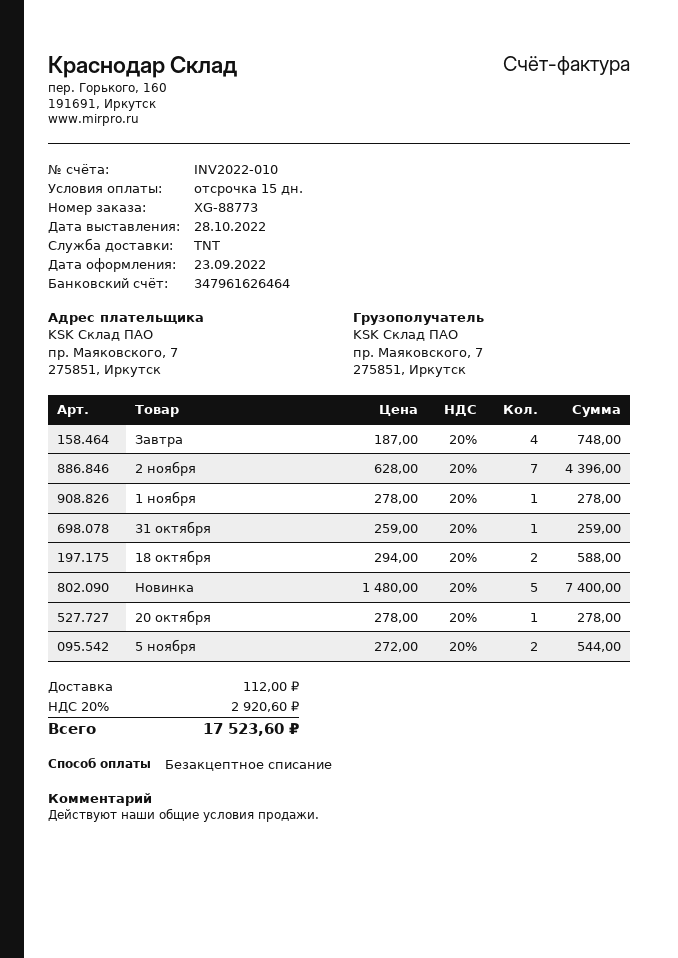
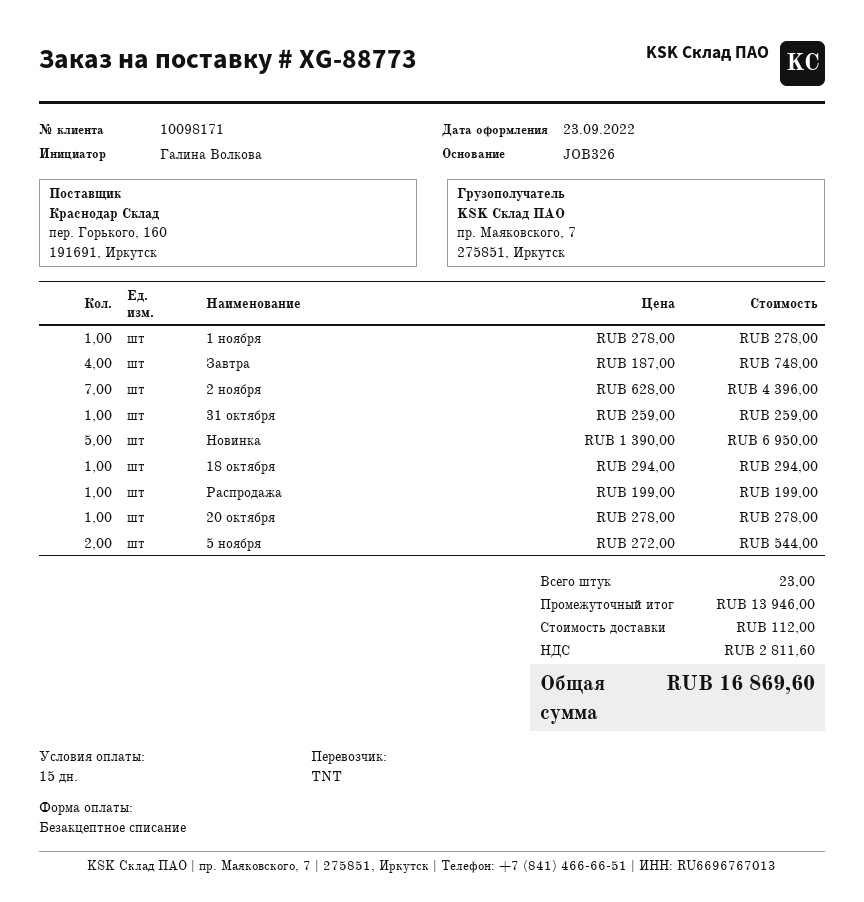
18 октября: 2 x 294.00 = 588.00 -> 1 x 294.00 = 294.00
Новинка: 5 x 1480.00 = 7400.00 -> 5 x 1390.00 = 6950.00
Распродажа: none -> 1 x 199.00 = 199.00
tax: 2920.60 -> 2811.60
total: 17523.60 -> 16869.60

